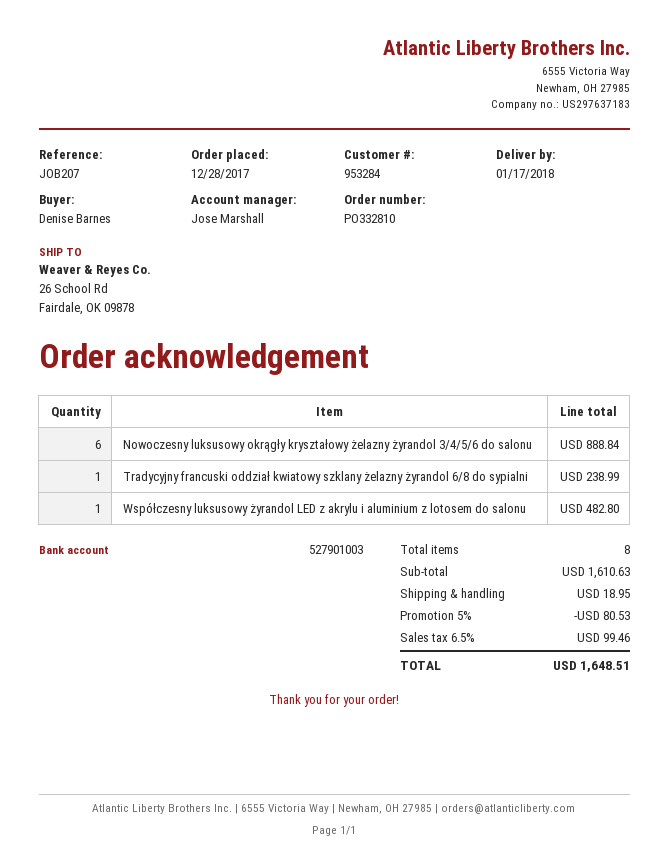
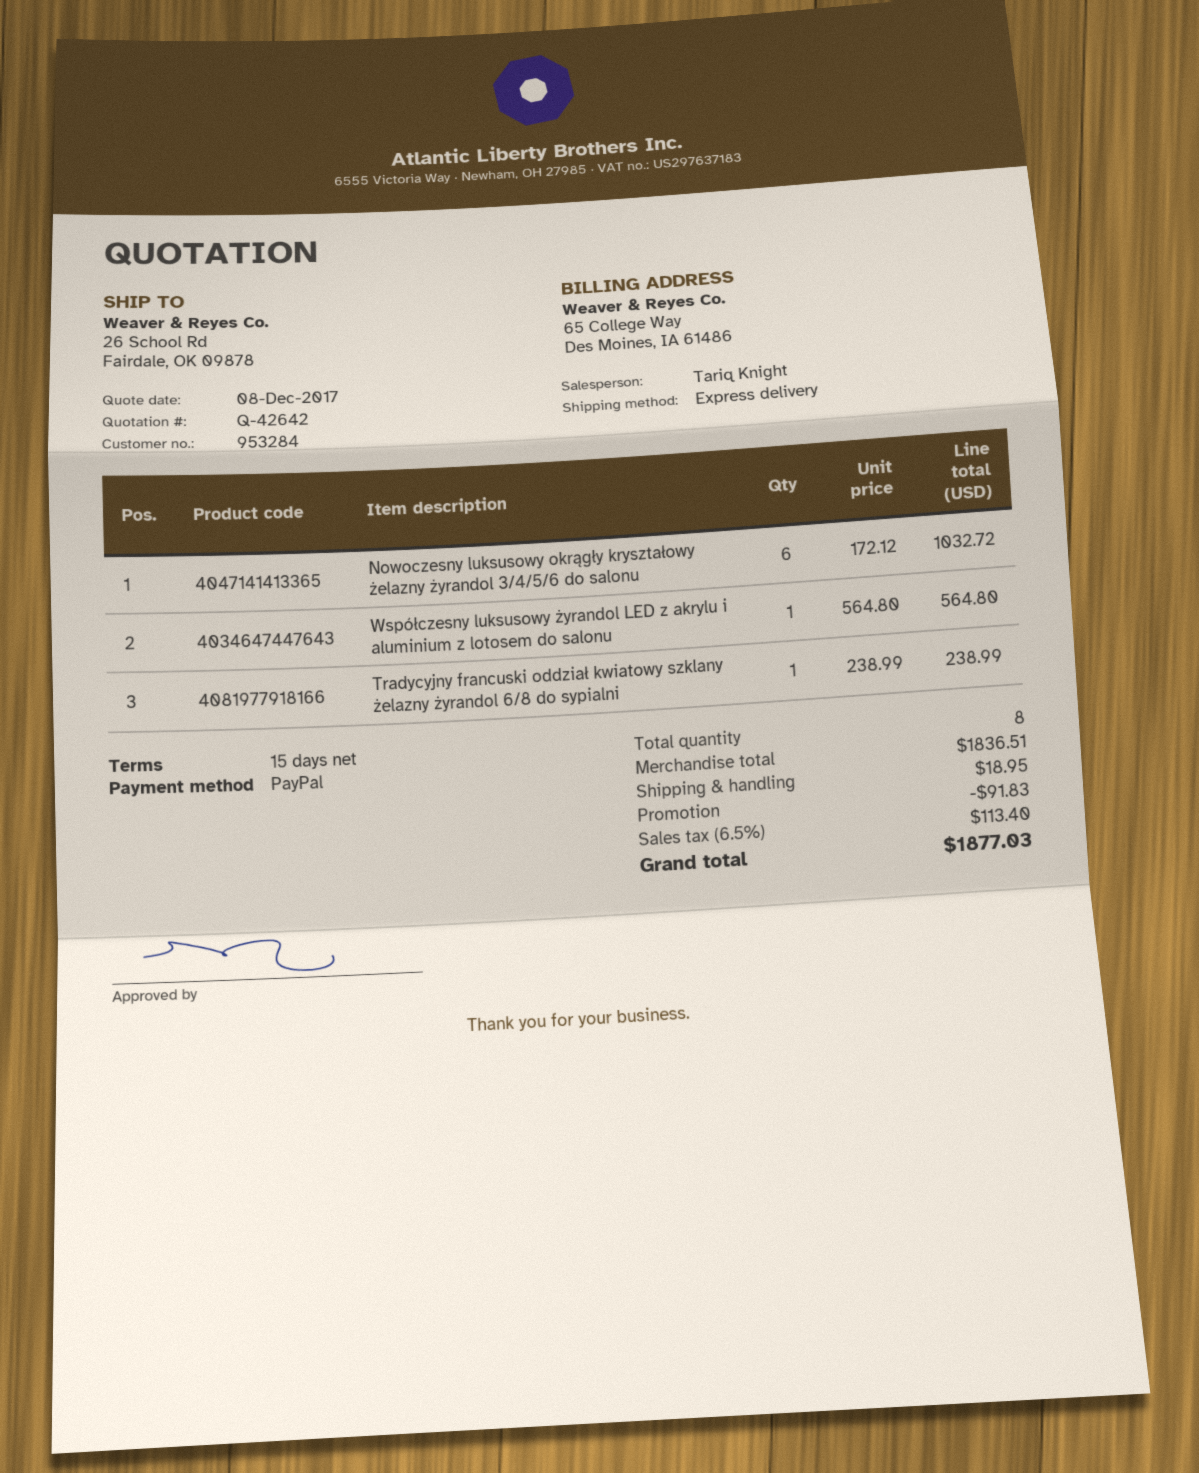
sales rep: Jose Marshall -> Tariq Knight
Nowoczesny luksusowy okrągły kryształowy żelazny żyrandol 3/4/5/6 do salonu: 6 for 888.84 -> 6 for 1032.72
Współczesny luksusowy żyrandol LED z akrylu i aluminium z lotosem do salonu: 1 for 482.80 -> 1 for 564.80
subtotal: 1610.63 -> 1836.51
discount: 80.53 -> 91.83
tax: 6.5% = 99.46 -> 6.5% = 113.40
total: 1648.51 -> 1877.03

